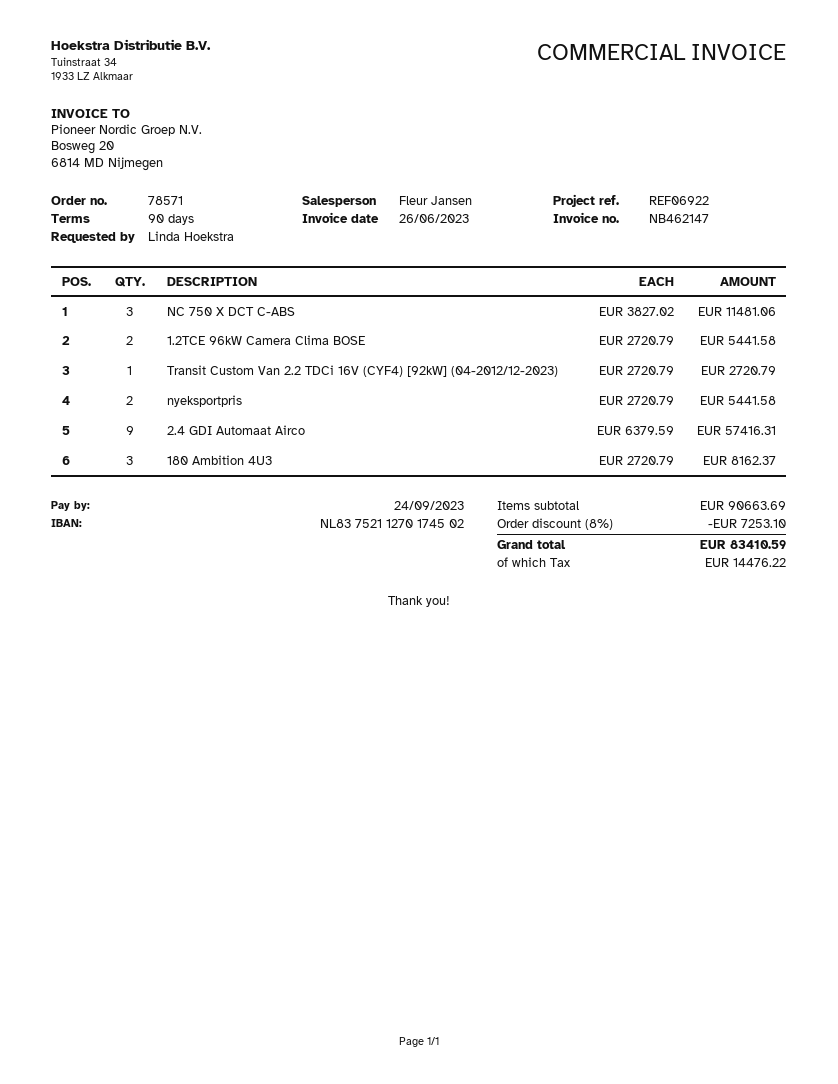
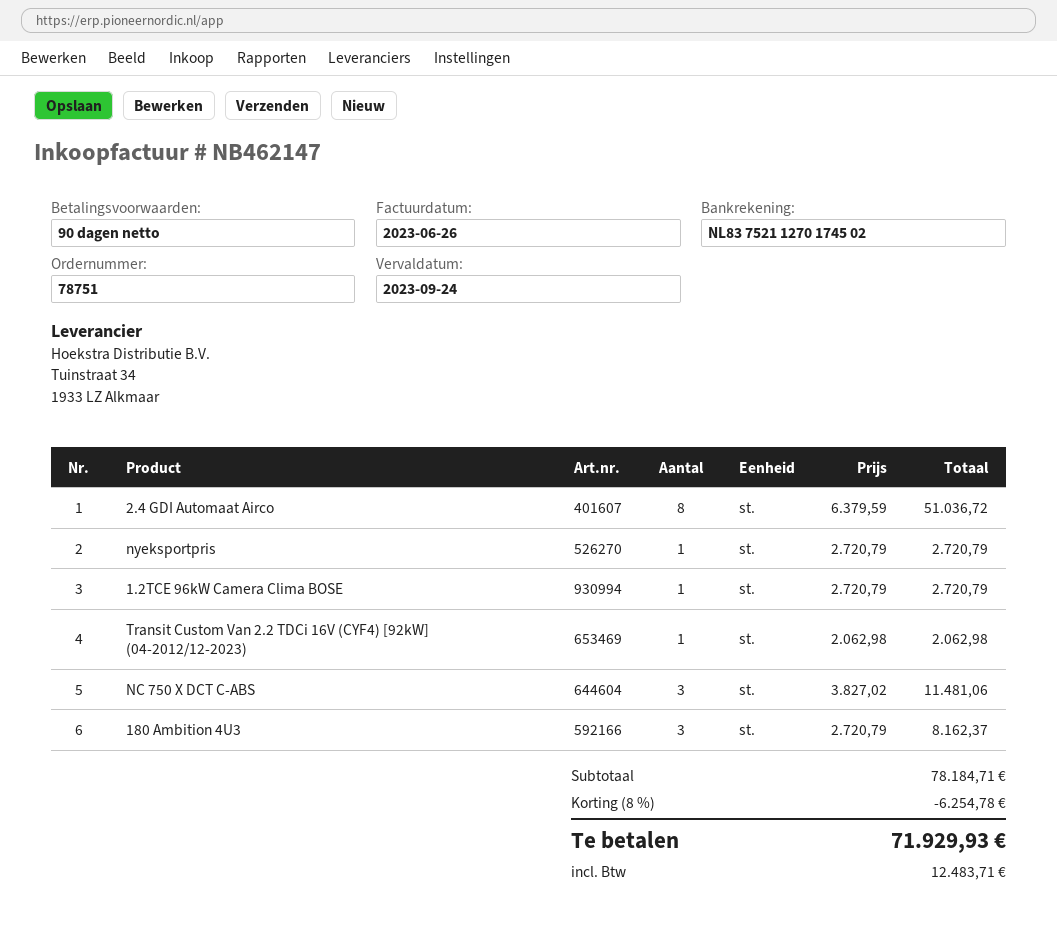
order number: 78571 -> 78751
1.2TCE 96kW Camera Clima BOSE: 2 x 2720.79 = 5441.58 -> 1 x 2720.79 = 2720.79
Transit Custom Van 2.2 TDCi 16V (CYF4) [92kW] (04-2012/12-2023): 1 x 2720.79 = 2720.79 -> 1 x 2062.98 = 2062.98
nyeksportpris: 2 x 2720.79 = 5441.58 -> 1 x 2720.79 = 2720.79
2.4 GDI Automaat Airco: 9 x 6379.59 = 57416.31 -> 8 x 6379.59 = 51036.72
subtotal: 90663.69 -> 78184.71
discount: 8% = 7253.10 -> 8% = 6254.78
tax: 14476.22 -> 12483.71
total: 83410.59 -> 71929.93

